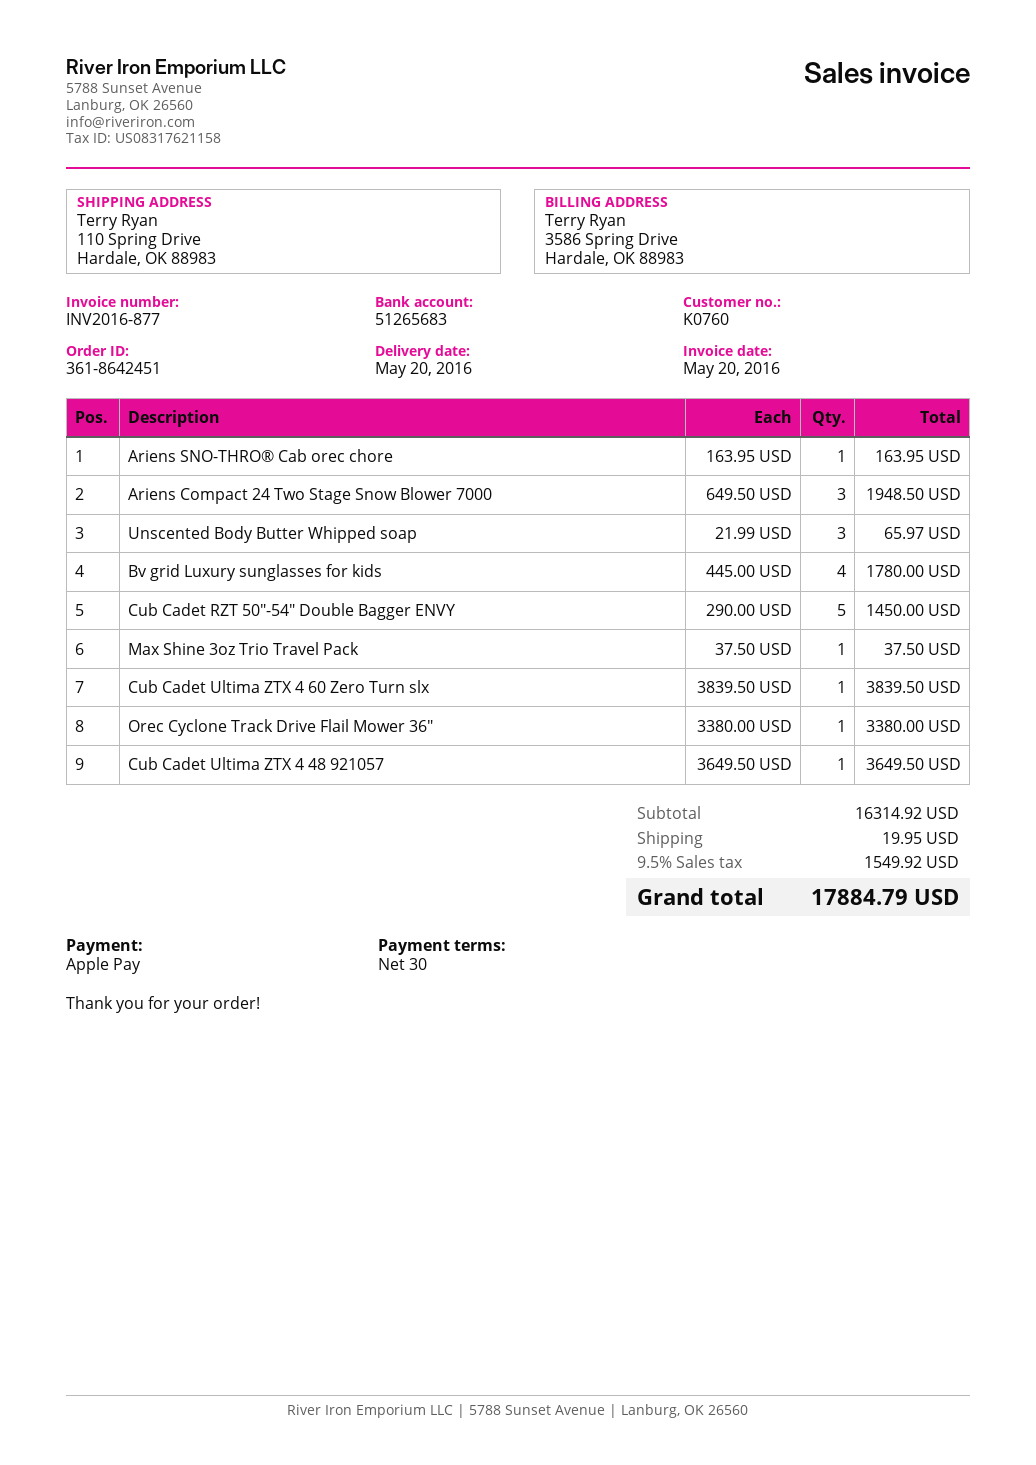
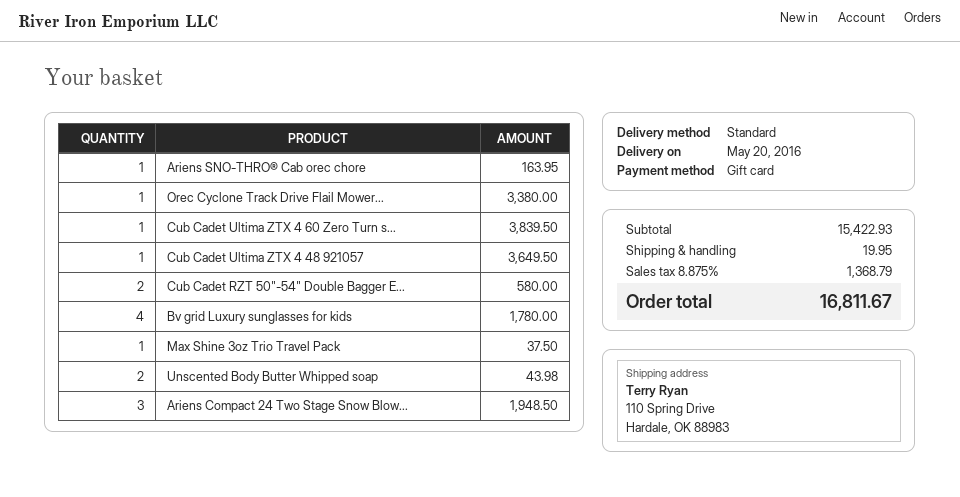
payment method: Apple Pay -> gift card
Unscented Body Butter Whipped soap: 3 for 65.97 -> 2 for 43.98
Cub Cadet RZT 50"-54" Double Bagger ENVY: 5 for 1450.00 -> 2 for 580.00
subtotal: 16314.92 -> 15422.93
tax: 9.5% = 1549.92 -> 8.875% = 1368.79
total: 17884.79 -> 16811.67

